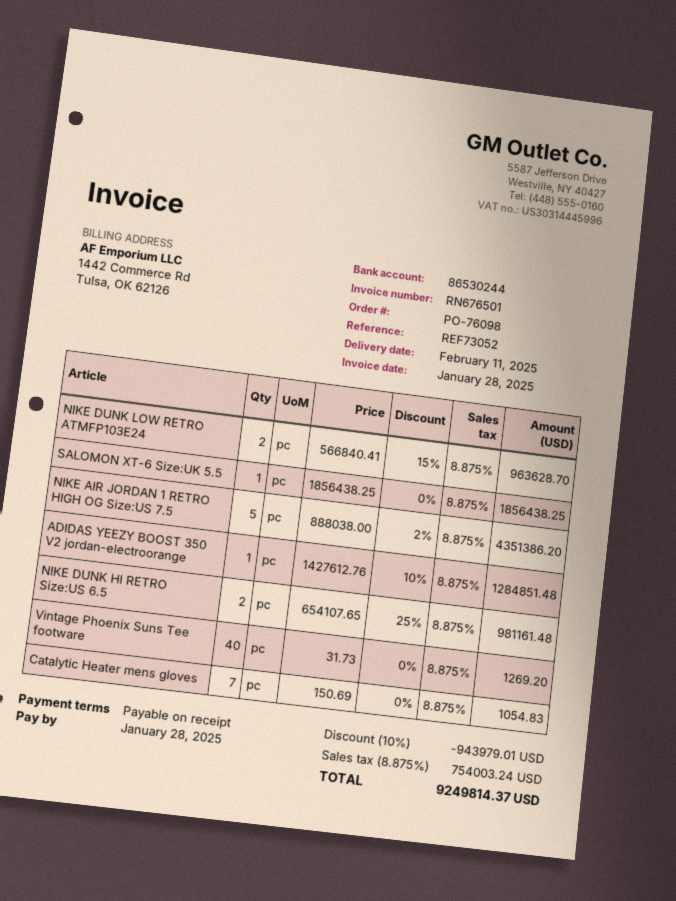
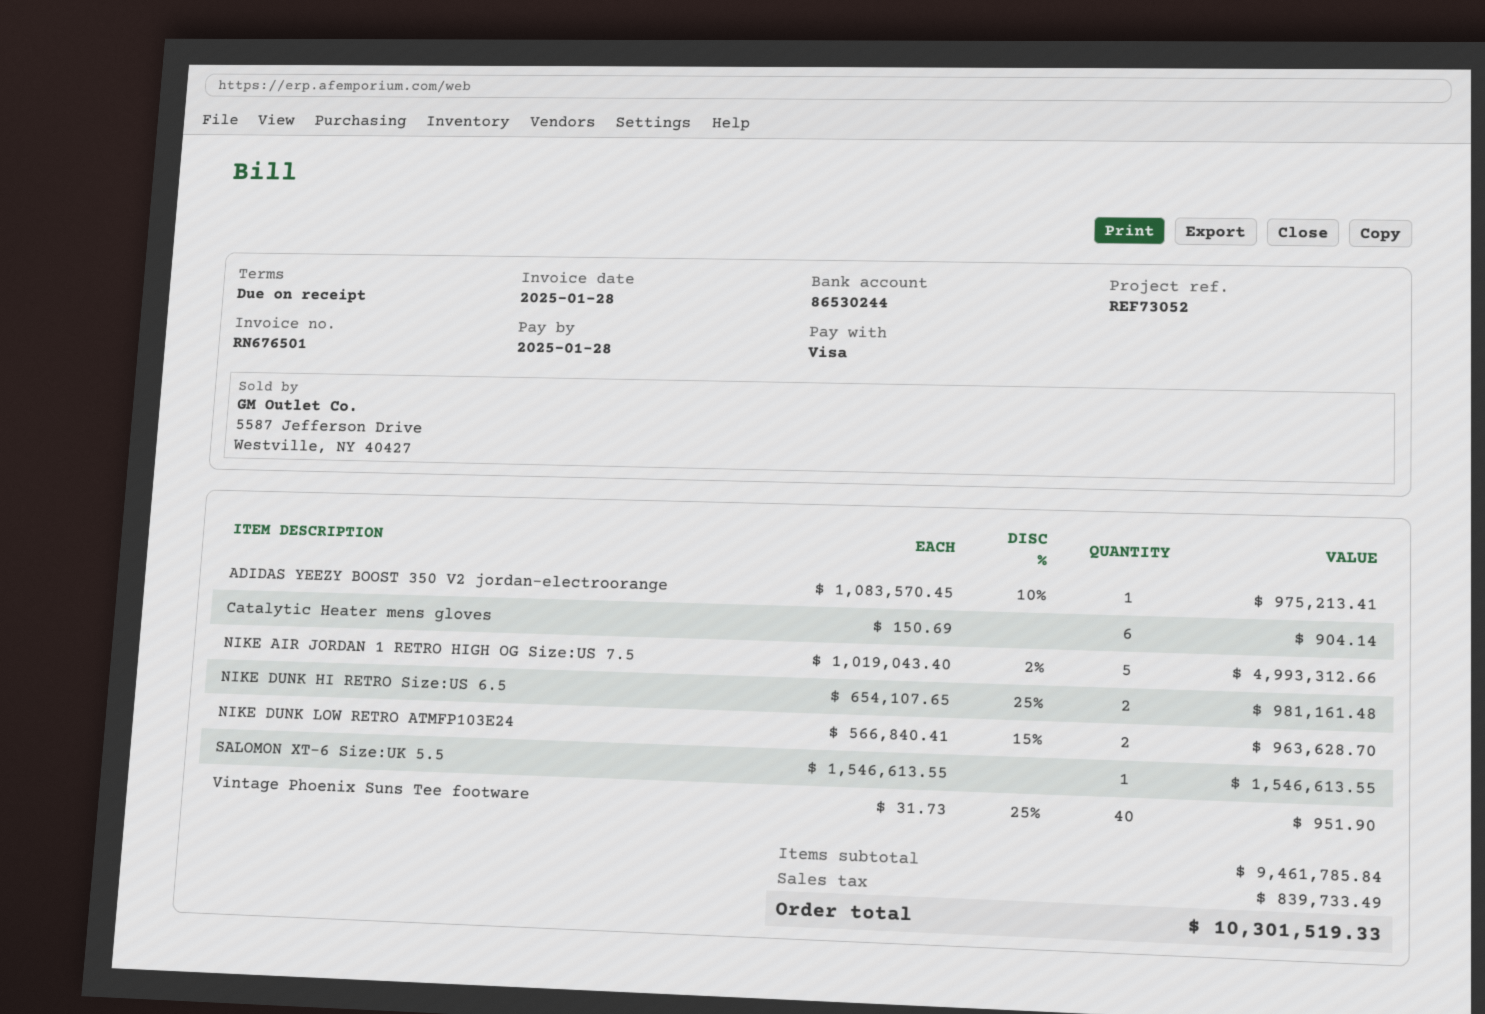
SALOMON XT-6 Size:UK 5.5: 1 x 1856438.25 = 1856438.25 -> 1 x 1546613.55 = 1546613.55
NIKE AIR JORDAN 1 RETRO HIGH OG Size:US 7.5: 5 x 888038.00 - 2% = 4351386.20 -> 5 x 1019043.40 - 2% = 4993312.66
ADIDAS YEEZY BOOST 350 V2 jordan-electroorange: 1 x 1427612.76 - 10% = 1284851.48 -> 1 x 1083570.45 - 10% = 975213.41
Vintage Phoenix Suns Tee footware: 40 x 31.73 = 1269.20 -> 40 x 31.73 - 25% = 951.90
Catalytic Heater mens gloves: 7 x 150.69 = 1054.83 -> 6 x 150.69 = 904.14
discount: 10% = 943979.01 -> none
tax: 754003.24 -> 839733.49
total: 9249814.37 -> 10301519.33

